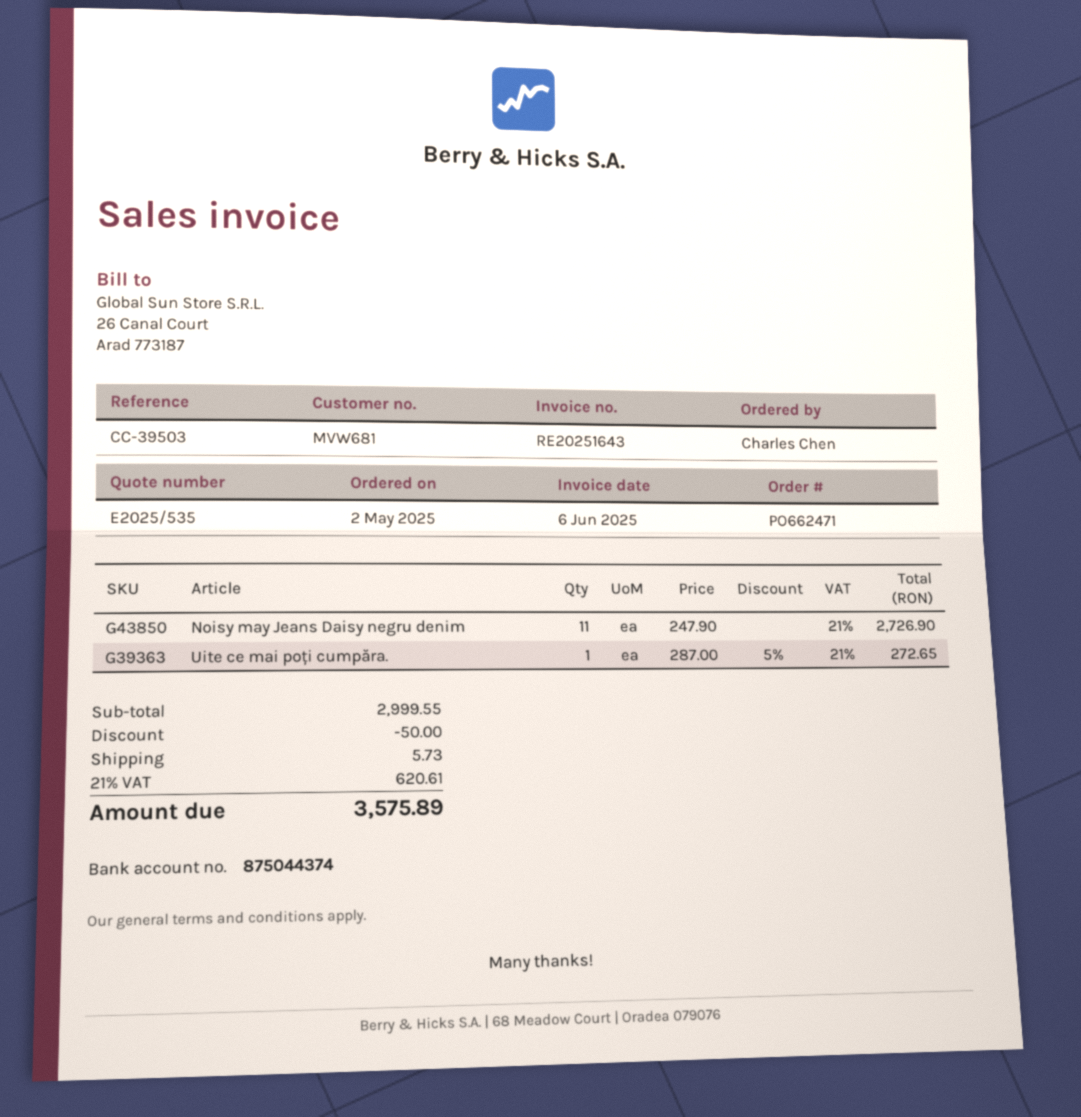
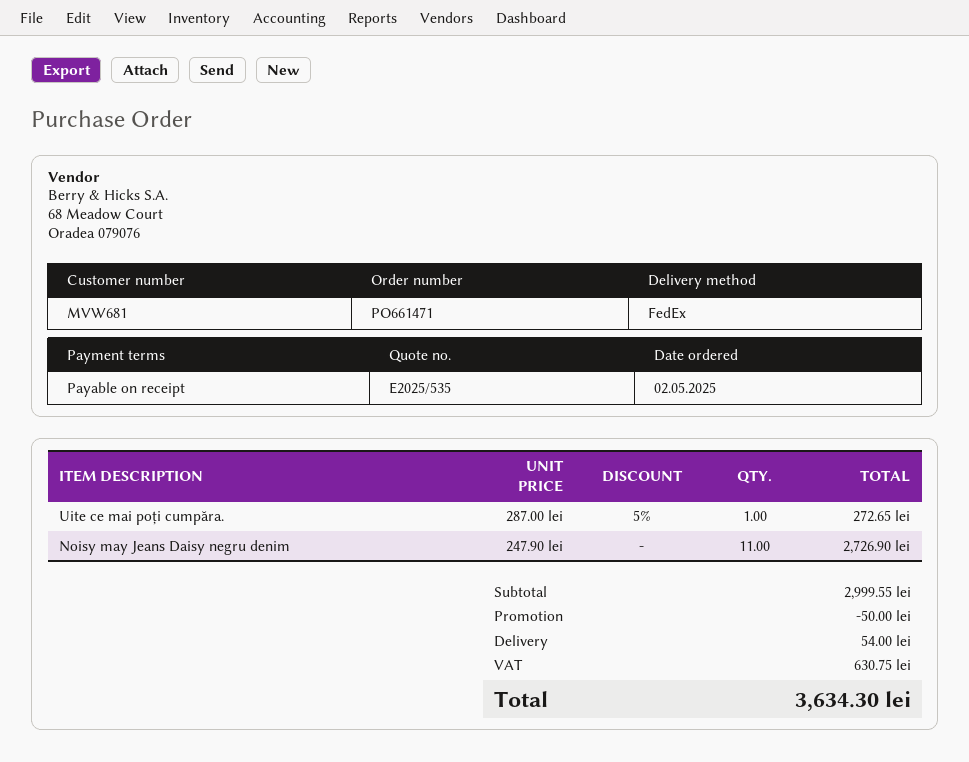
order number: PO662471 -> PO661471
shipping: 5.73 -> 54.00
tax: 620.61 -> 630.75
total: 3575.89 -> 3634.30

